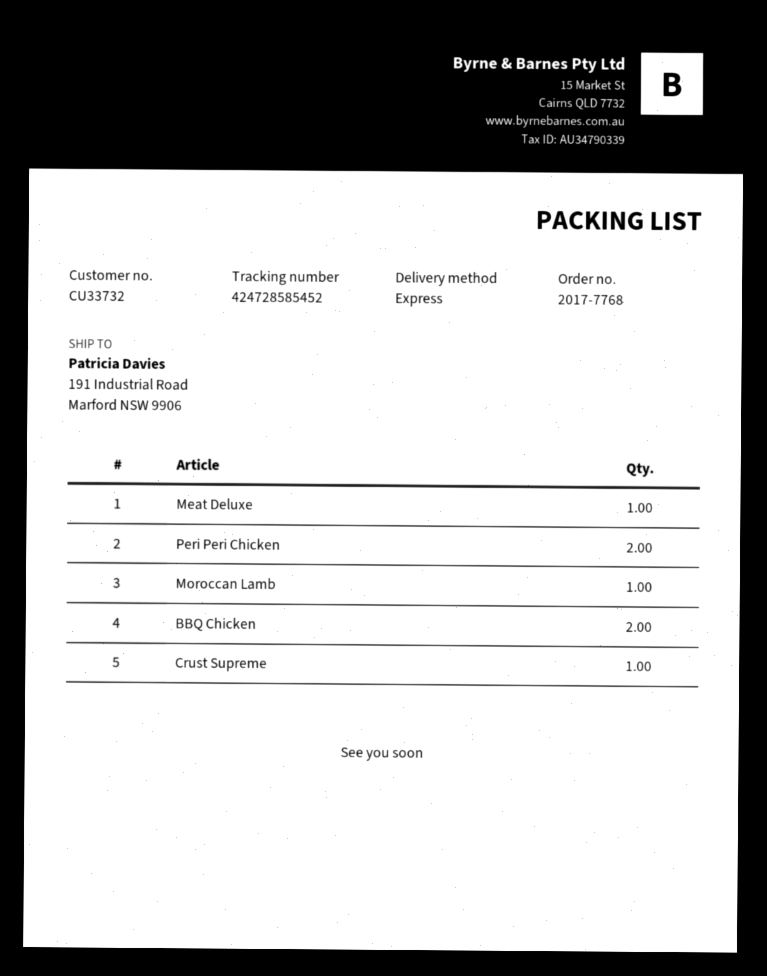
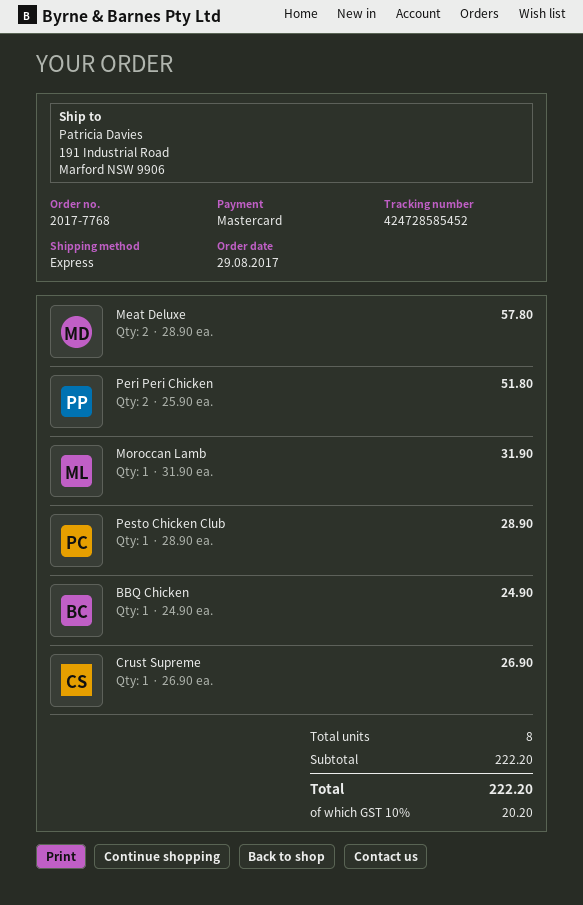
Meat Deluxe: 1 -> 2
BBQ Chicken: 2 -> 1
Pesto Chicken Club: none -> 1

